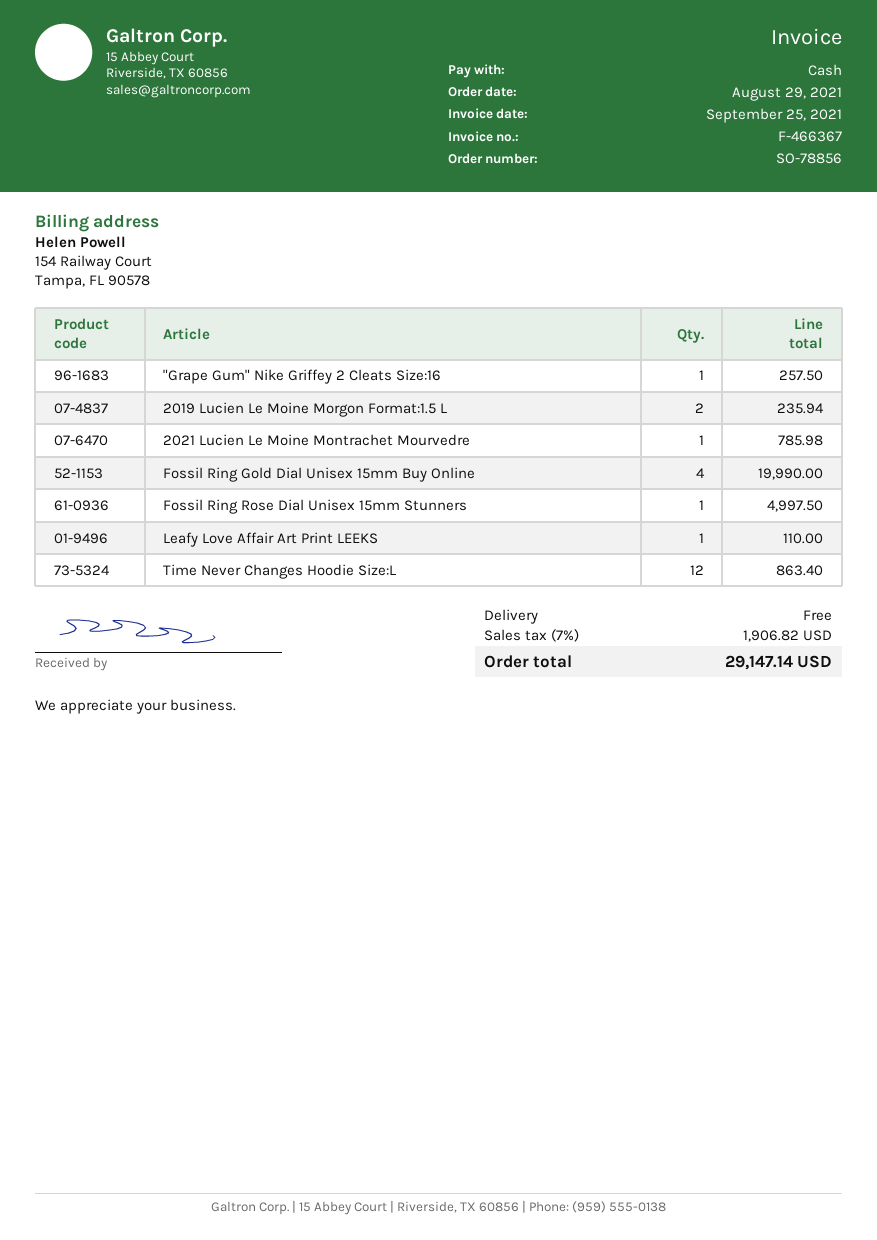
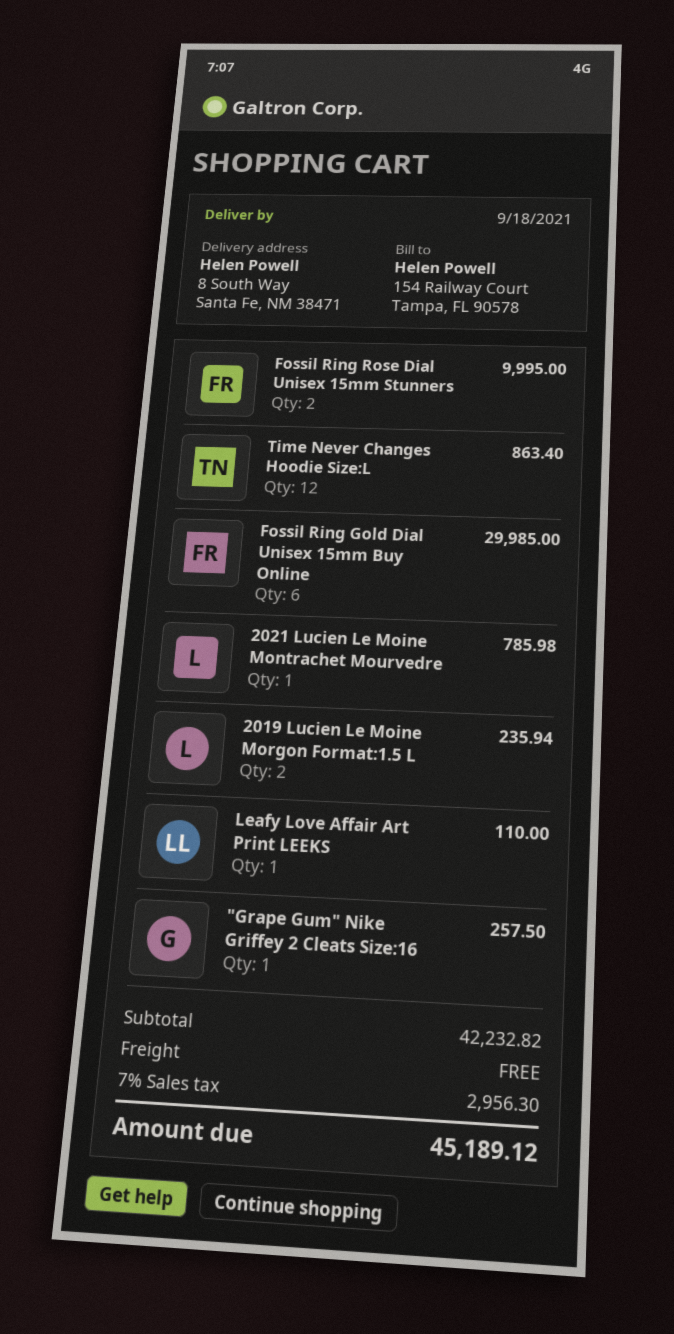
Fossil Ring Gold Dial Unisex 15mm Buy Online: 4 for 19990.00 -> 6 for 29985.00
Fossil Ring Rose Dial Unisex 15mm Stunners: 1 for 4997.50 -> 2 for 9995.00
tax: 7% = 1906.82 -> 7% = 2956.30
total: 29147.14 -> 45189.12

